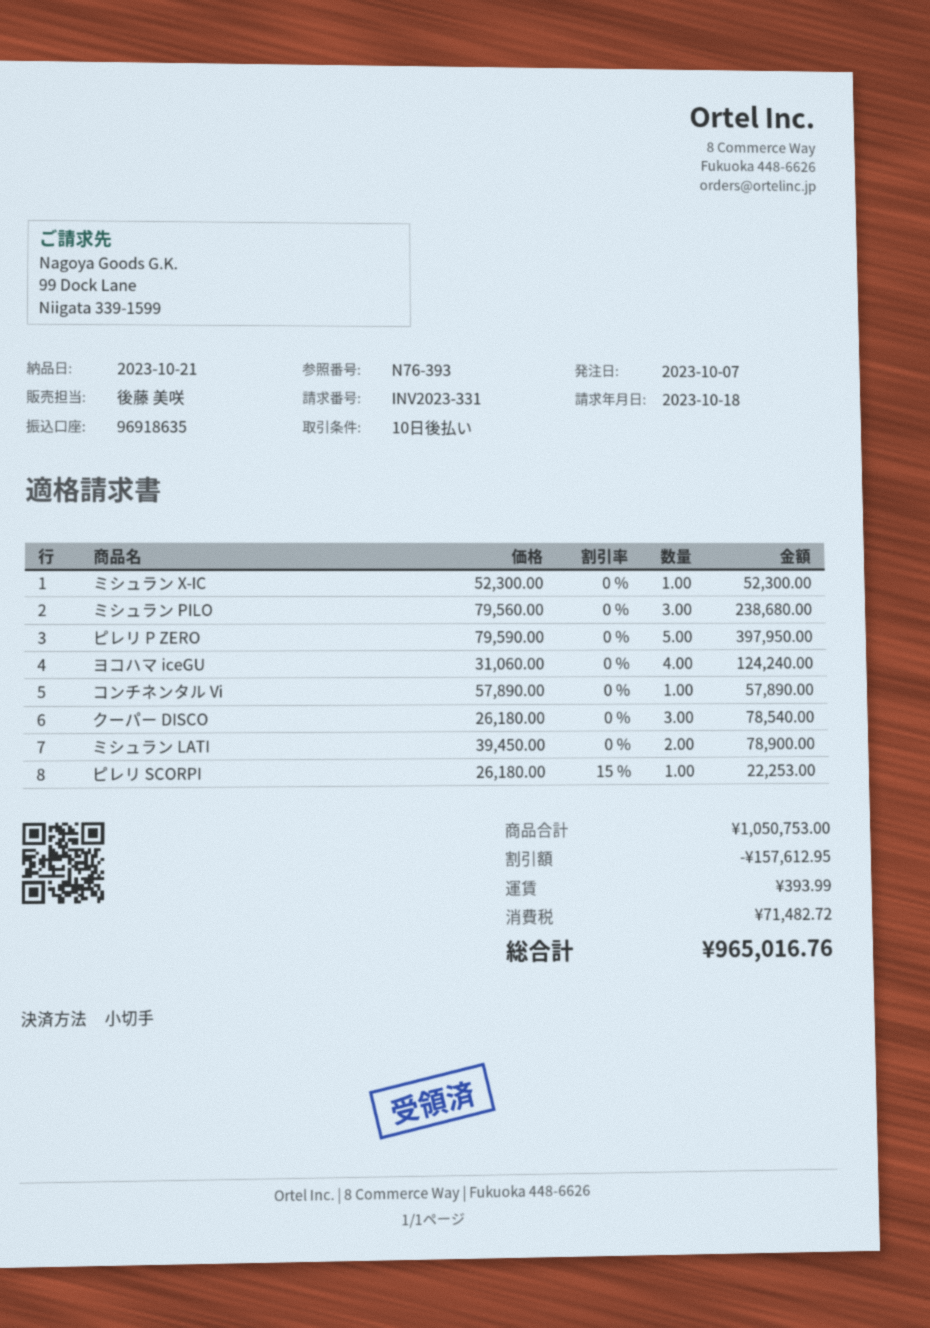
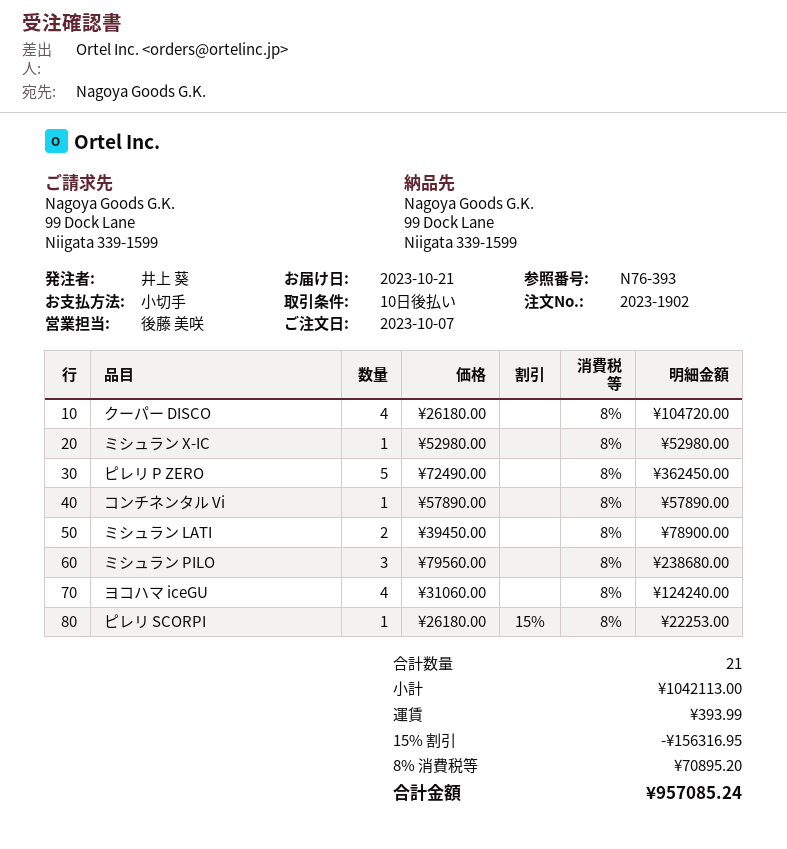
ミシュラン X-IC: 1 x 52300.00 = 52300.00 -> 1 x 52980.00 = 52980.00
ピレリ P ZERO: 5 x 79590.00 = 397950.00 -> 5 x 72490.00 = 362450.00
クーパー DISCO: 3 x 26180.00 = 78540.00 -> 4 x 26180.00 = 104720.00
subtotal: 1050753.00 -> 1042113.00
discount: 157612.95 -> 156316.95
tax: 71482.72 -> 70895.20
total: 965016.76 -> 957085.24

